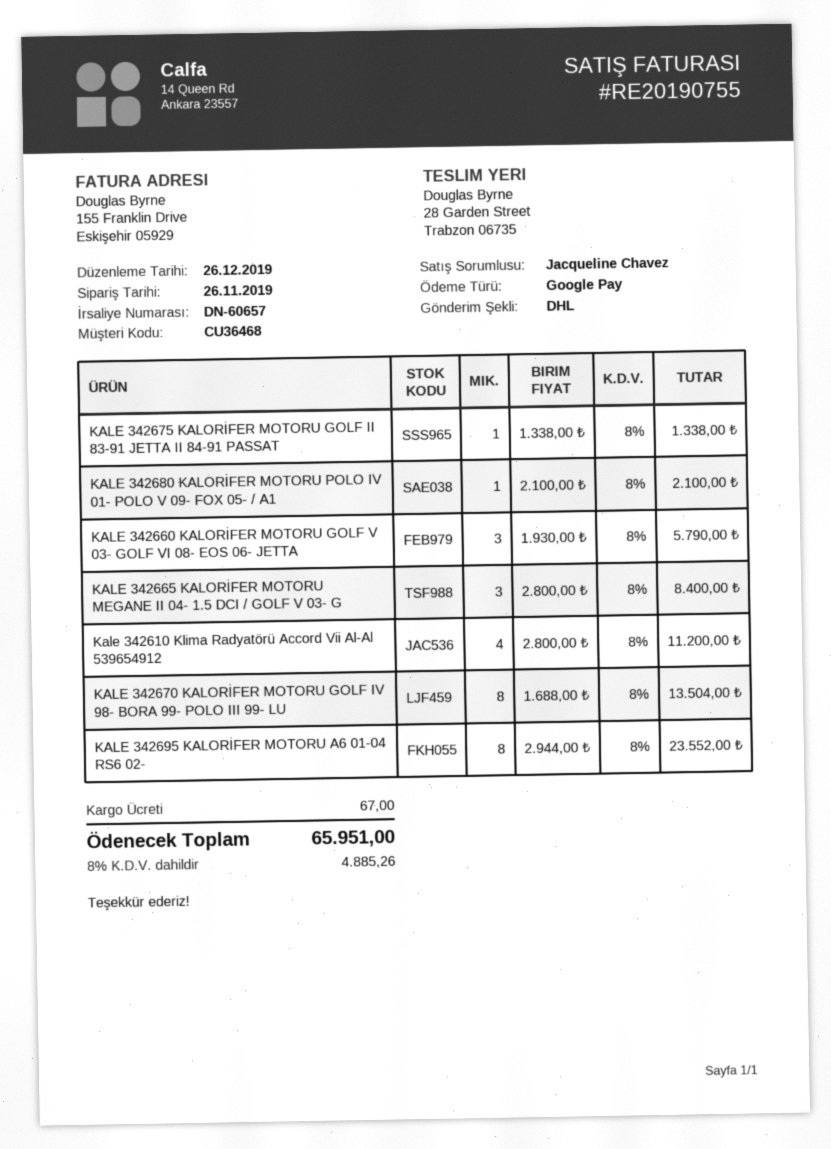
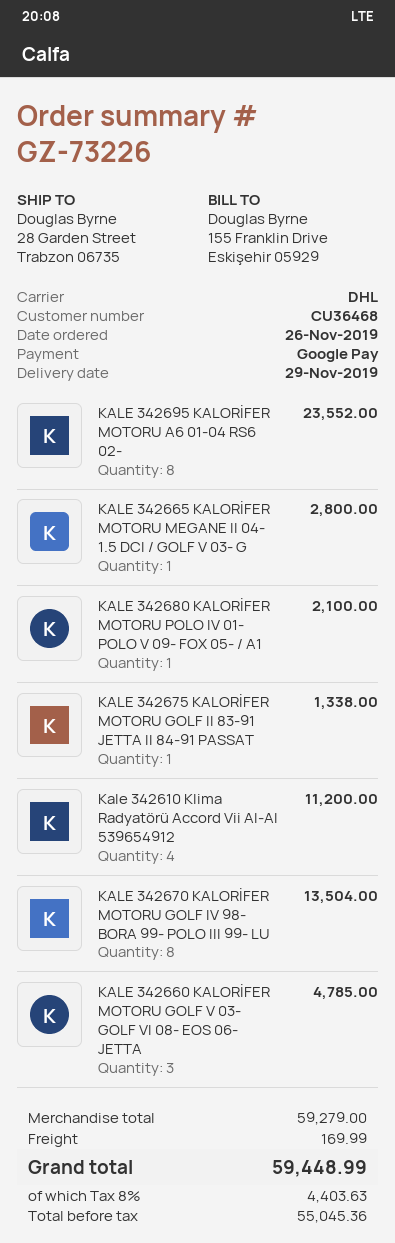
KALE 342660 KALORİFER MOTORU GOLF V 03- GOLF VI 08- EOS 06- JETTA: 3 for 5790.00 -> 3 for 4785.00
KALE 342665 KALORİFER MOTORU MEGANE II 04- 1.5 DCI / GOLF V 03- G: 3 for 8400.00 -> 1 for 2800.00
shipping: 67.00 -> 169.99
tax: 8% = 4885.26 -> 8% = 4403.63
total: 65951.00 -> 59448.99

